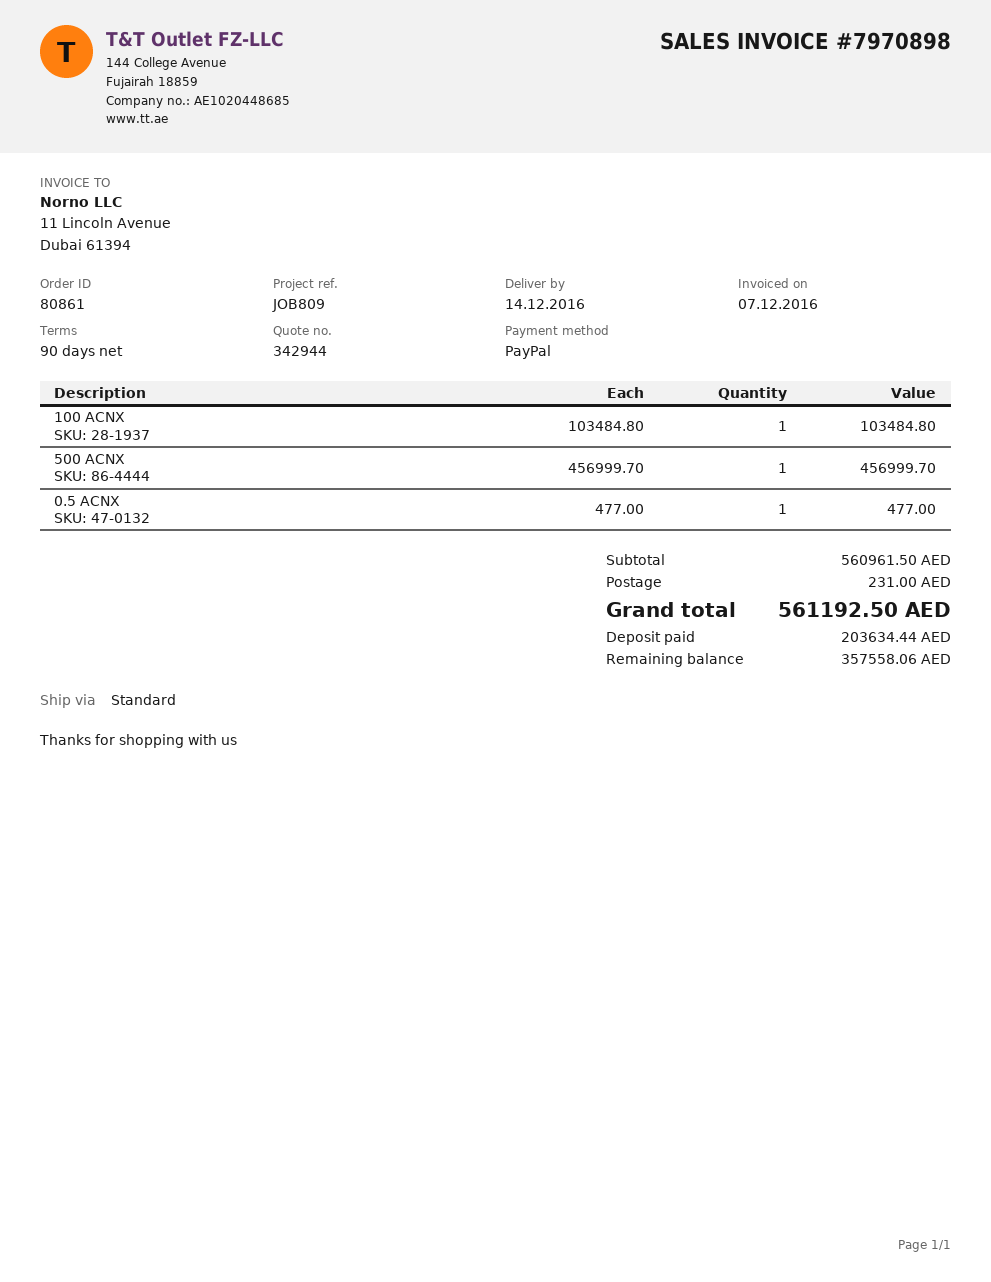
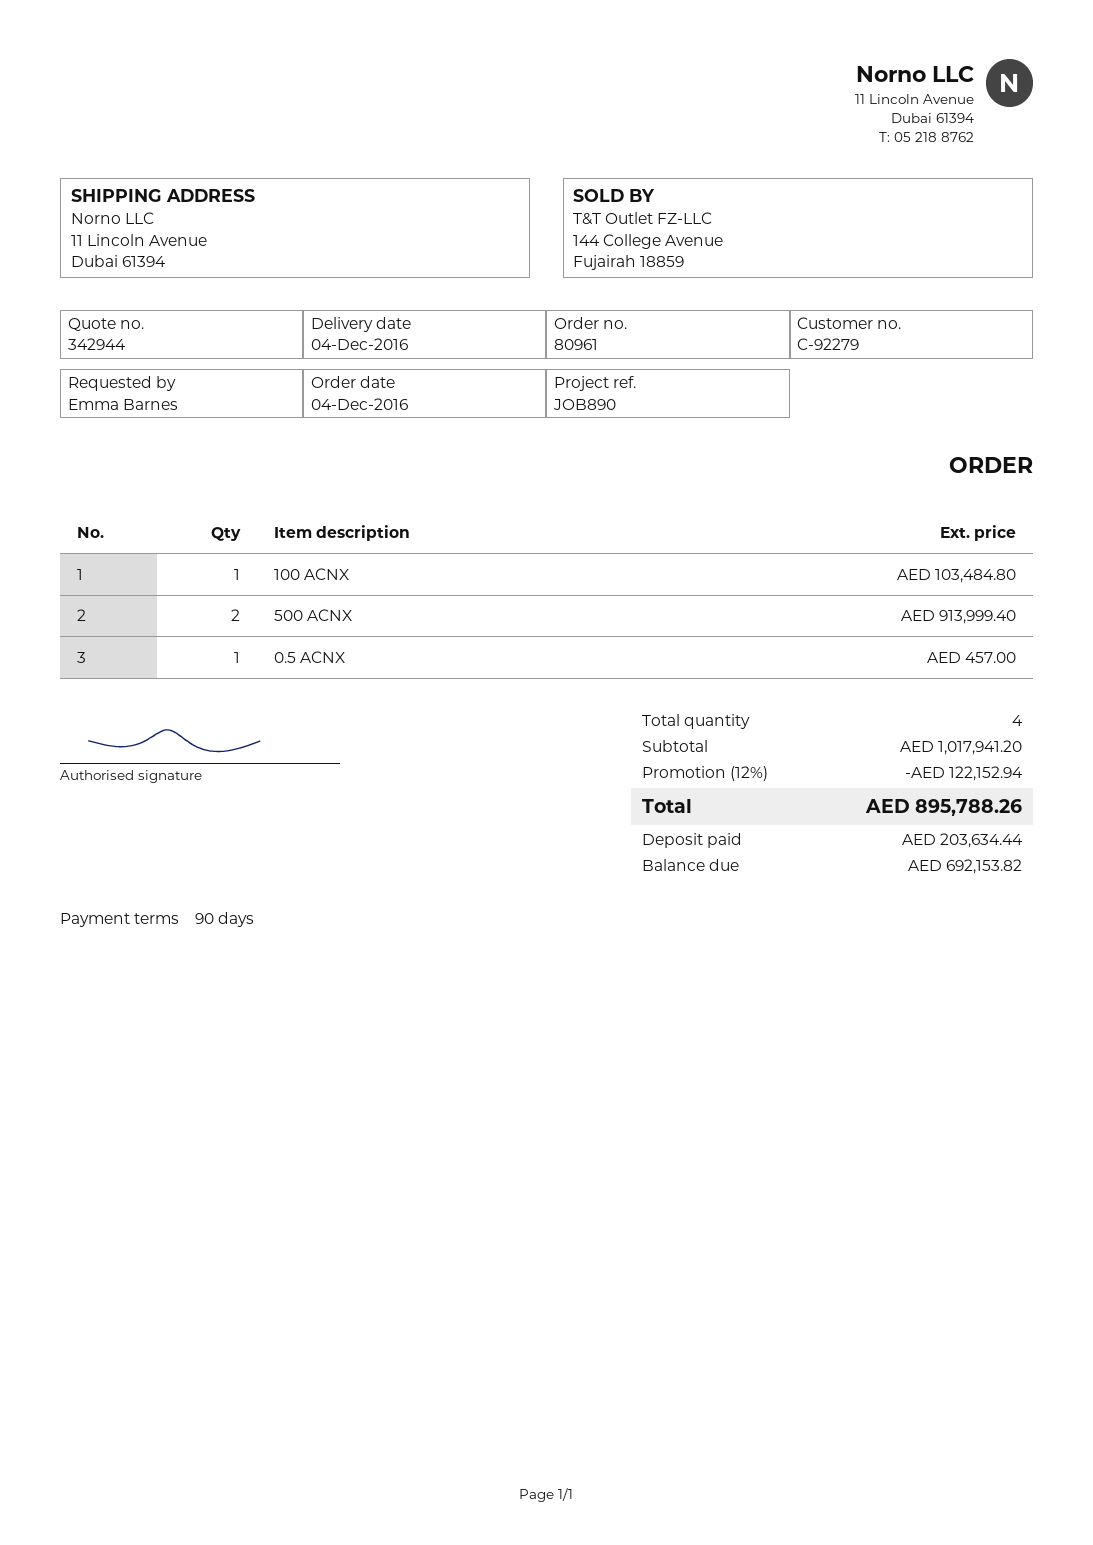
order number: 80861 -> 80961
delivery date: 2016-12-14 -> 2016-12-04
reference: JOB809 -> JOB890
500 ACNX: 1 for 456999.70 -> 2 for 913999.40
0.5 ACNX: 1 for 477.00 -> 1 for 457.00
subtotal: 560961.50 -> 1017941.20
discount: none -> 12% = 122152.94
shipping: 231.00 -> none
total: 561192.50 -> 895788.26
balance: 357558.06 -> 692153.82

